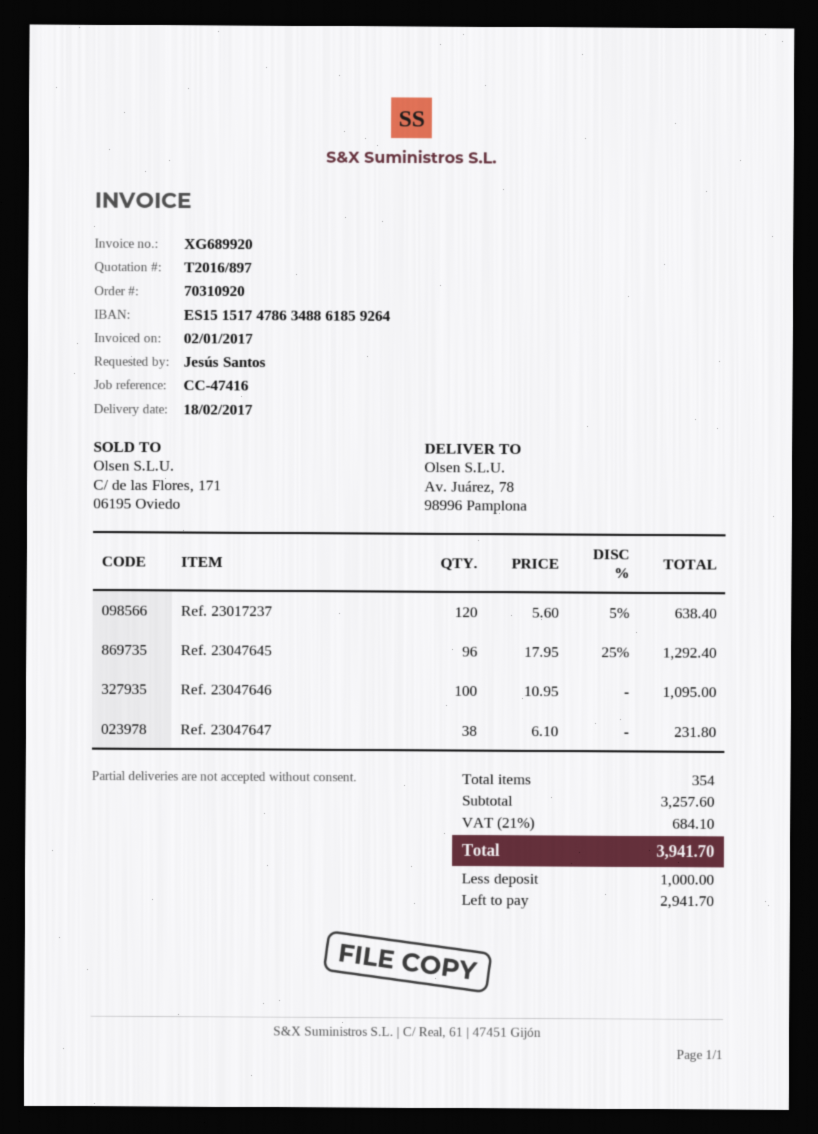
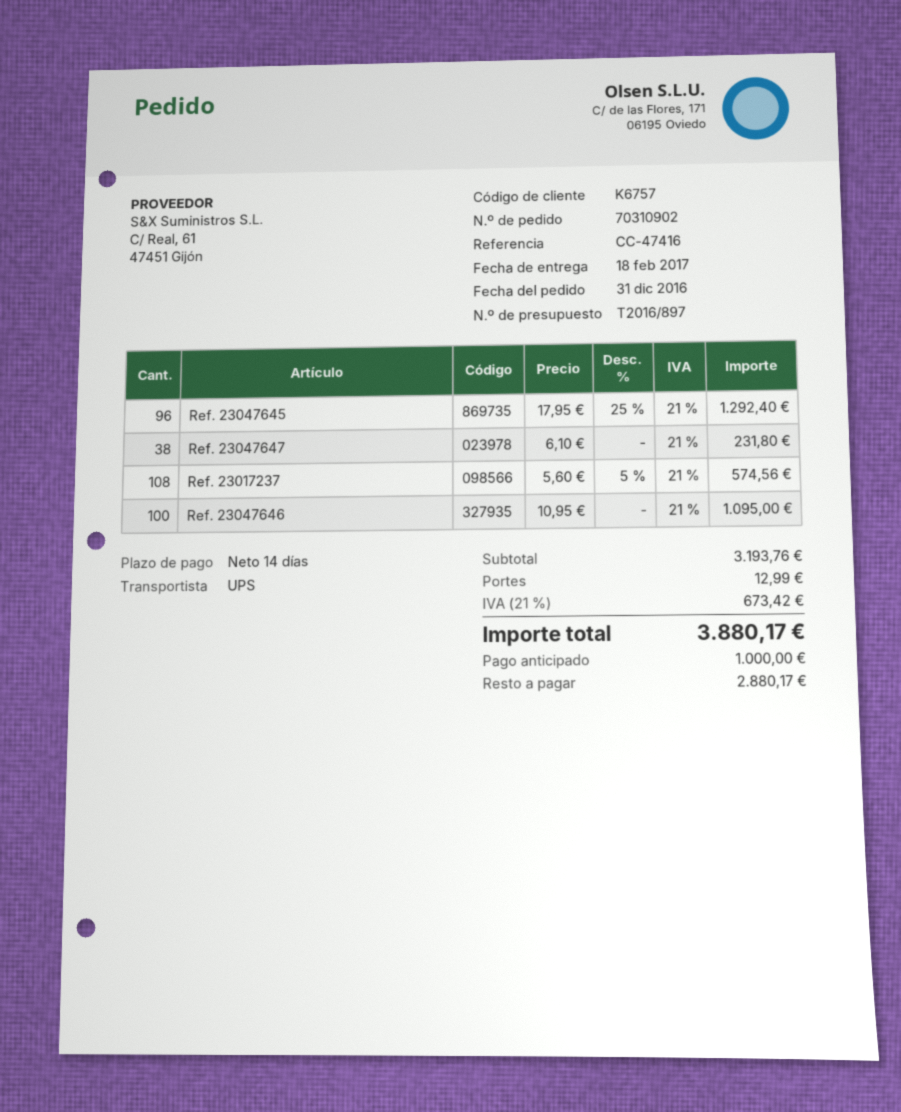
order number: 70310920 -> 70310902
Ref. 23017237: 120 x 5.60 - 5% = 638.40 -> 108 x 5.60 - 5% = 574.56
subtotal: 3257.60 -> 3193.76
shipping: none -> 12.99
tax: 21% = 684.10 -> 21% = 673.42
total: 3941.70 -> 3880.17
balance: 2941.70 -> 2880.17

